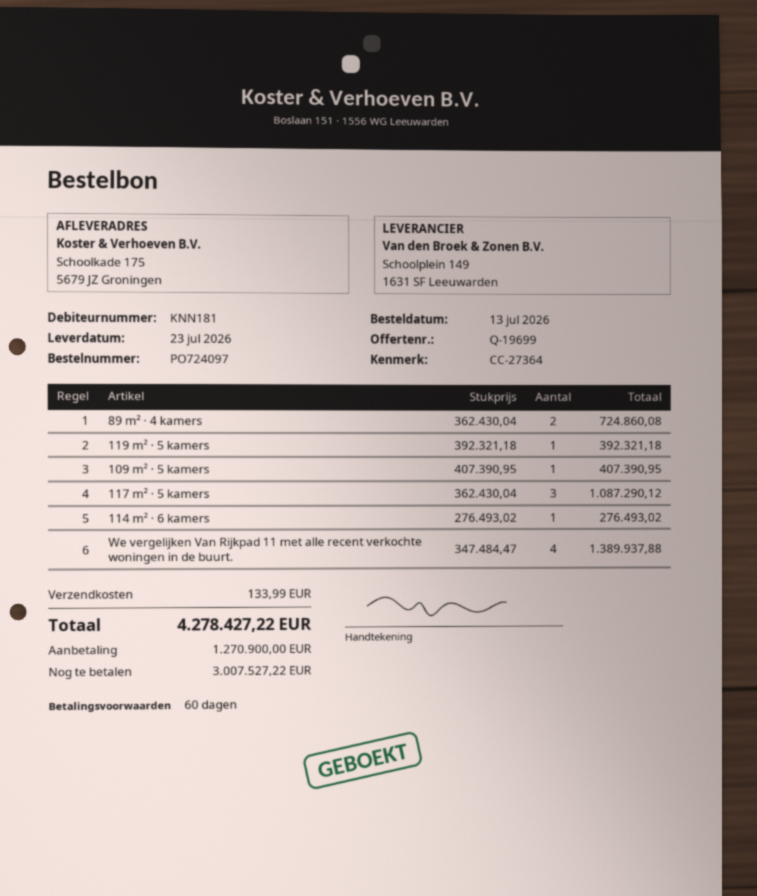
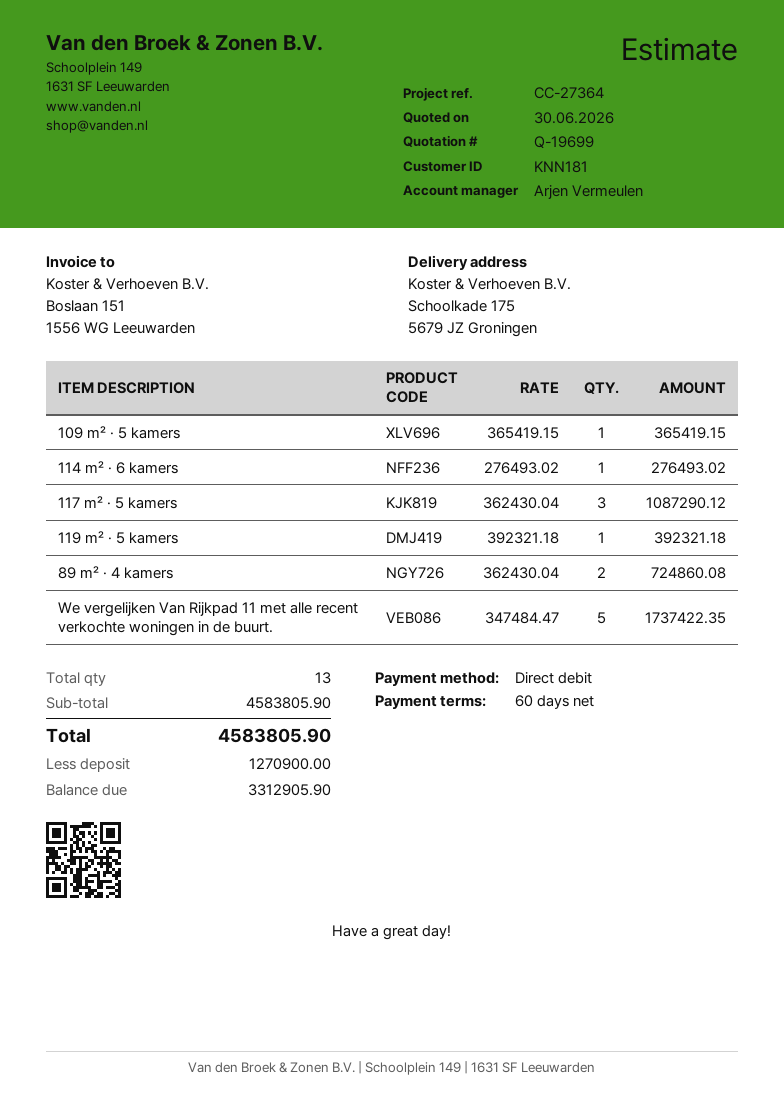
109 m² · 5 kamers: 1 x 407390.95 = 407390.95 -> 1 x 365419.15 = 365419.15
We vergelijken Van Rijkpad 11 met alle recent verkochte woningen in de buurt.: 4 x 347484.47 = 1389937.88 -> 5 x 347484.47 = 1737422.35
shipping: 133.99 -> none
total: 4278427.22 -> 4583805.90
balance: 3007527.22 -> 3312905.90

